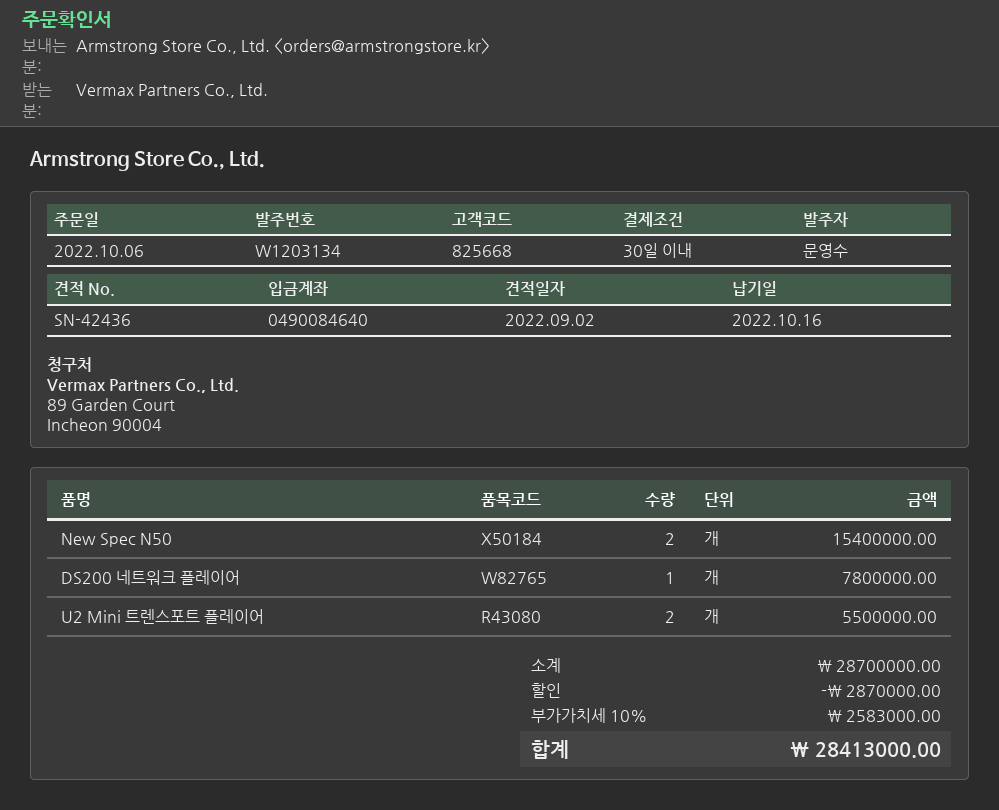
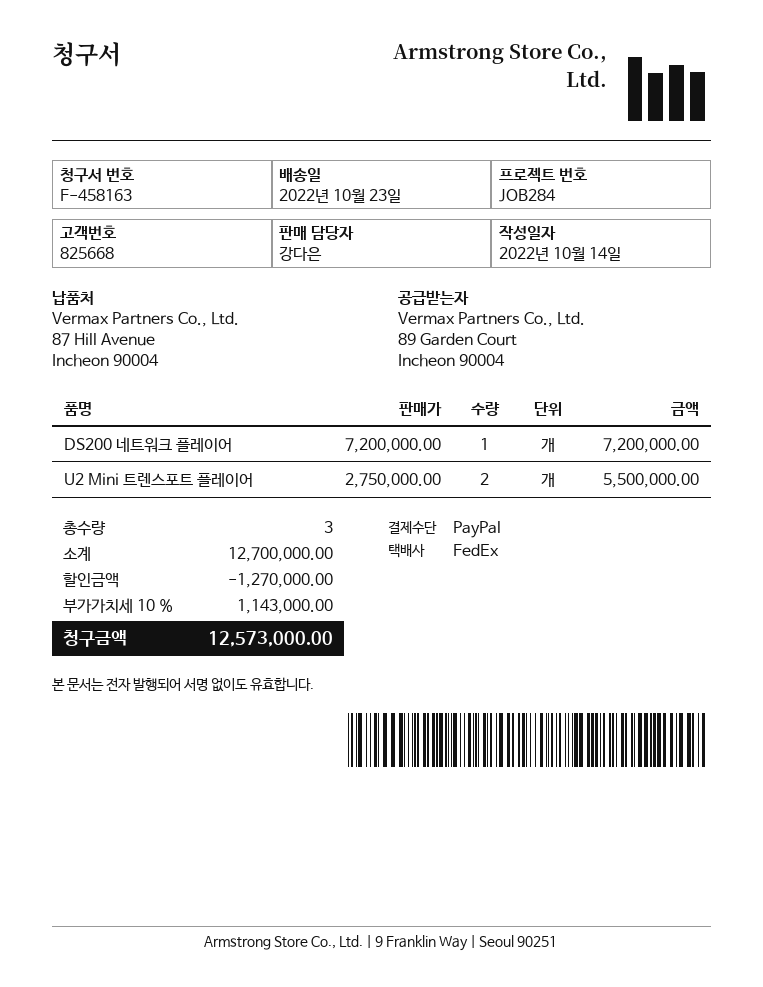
delivery date: 2022-10-16 -> 2022-10-23
New Spec N50: 2 for 15400000.00 -> none
DS200 네트워크 플레이어: 1 for 7800000.00 -> 1 for 7200000.00
subtotal: 28700000.00 -> 12700000.00
discount: 2870000.00 -> 1270000.00
tax: 10% = 2583000.00 -> 10% = 1143000.00
total: 28413000.00 -> 12573000.00

